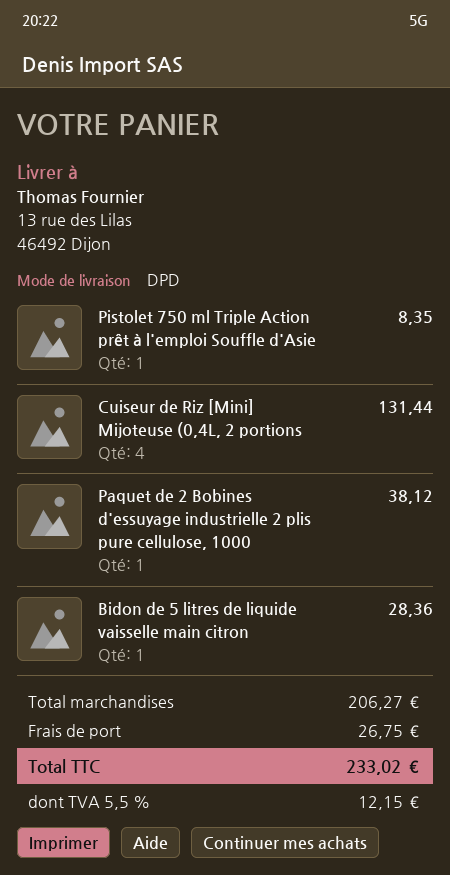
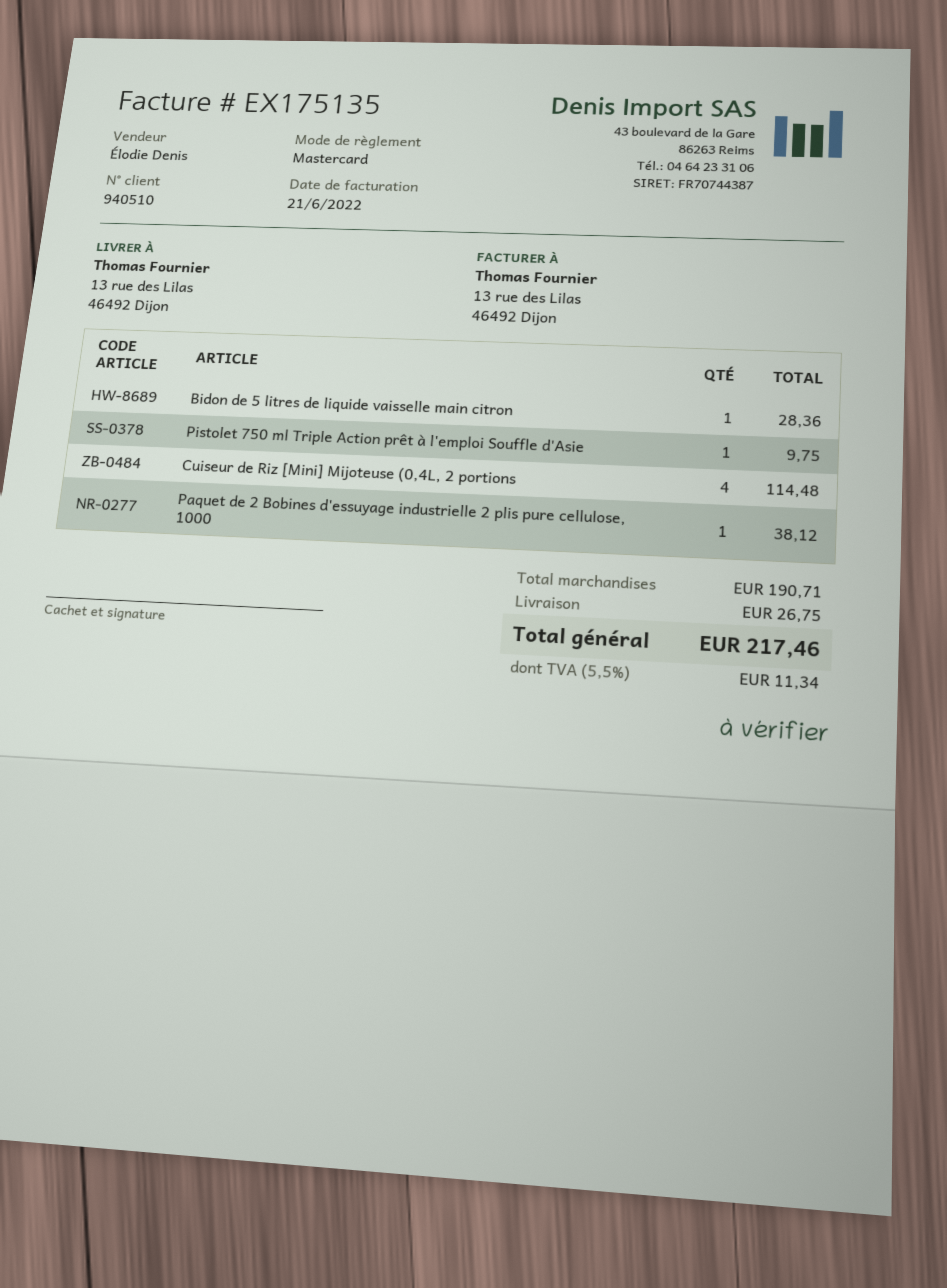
Pistolet 750 ml Triple Action prêt à l'emploi Souffle d'Asie: 1 for 8.35 -> 1 for 9.75
Cuiseur de Riz [Mini] Mijoteuse (0,4L, 2 portions: 4 for 131.44 -> 4 for 114.48
subtotal: 206.27 -> 190.71
tax: 5.5% = 12.15 -> 5.5% = 11.34
total: 233.02 -> 217.46

